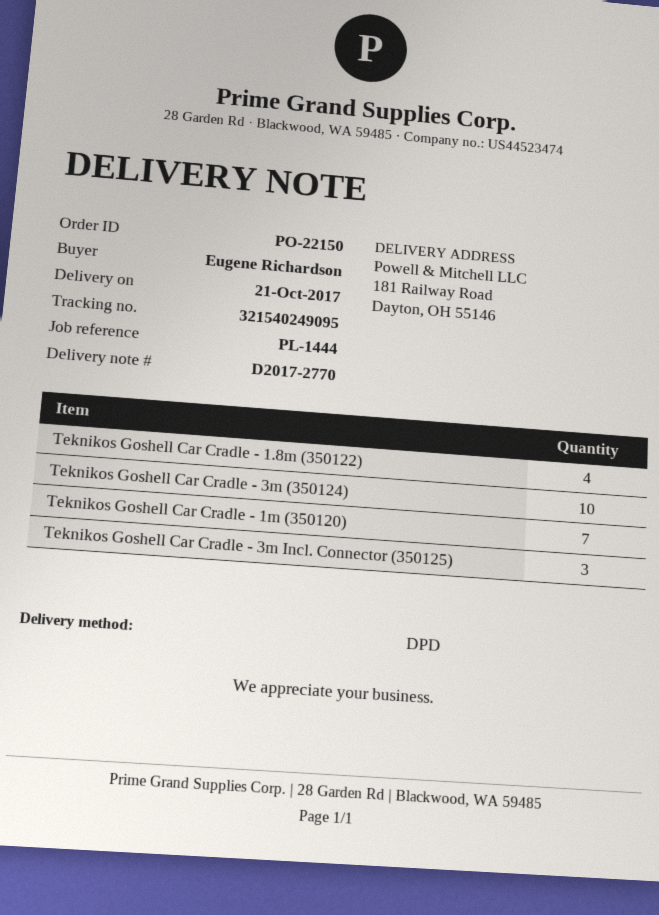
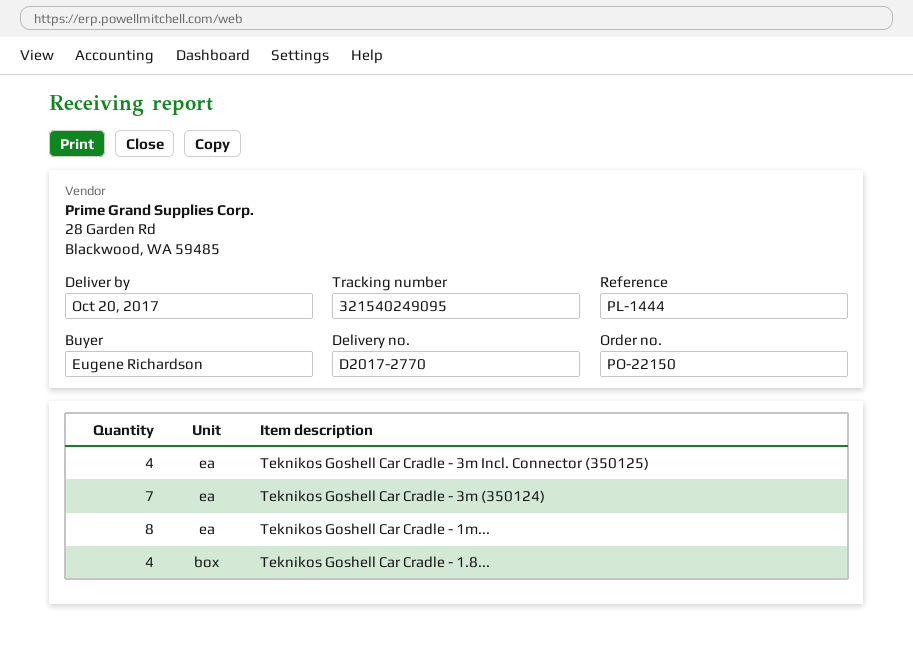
delivery date: 2017-10-21 -> 2017-10-20
Teknikos Goshell Car Cradle - 3m (350124): 10 -> 7
Teknikos Goshell Car Cradle - 1m (350120): 7 -> 8
Teknikos Goshell Car Cradle - 3m Incl. Connector (350125): 3 -> 4

